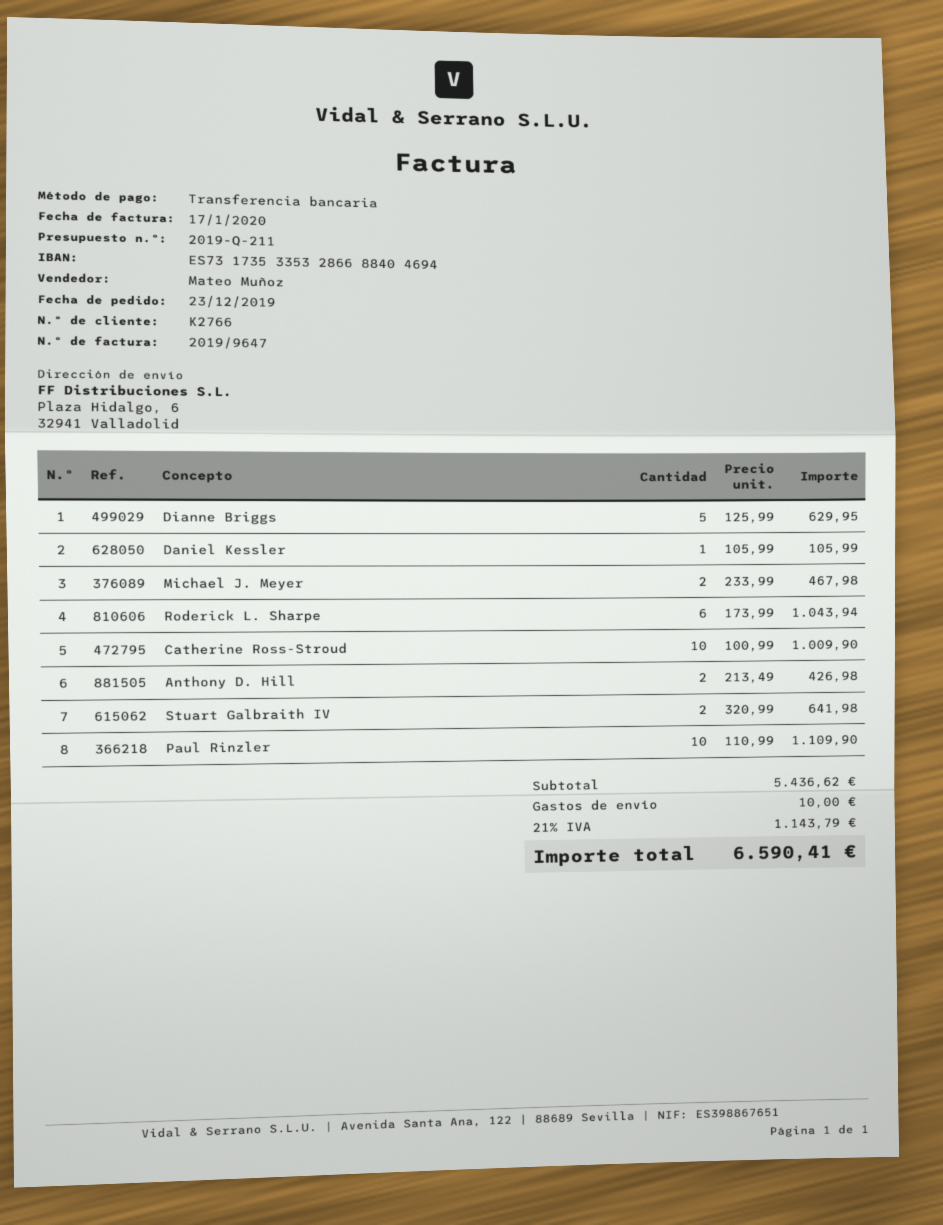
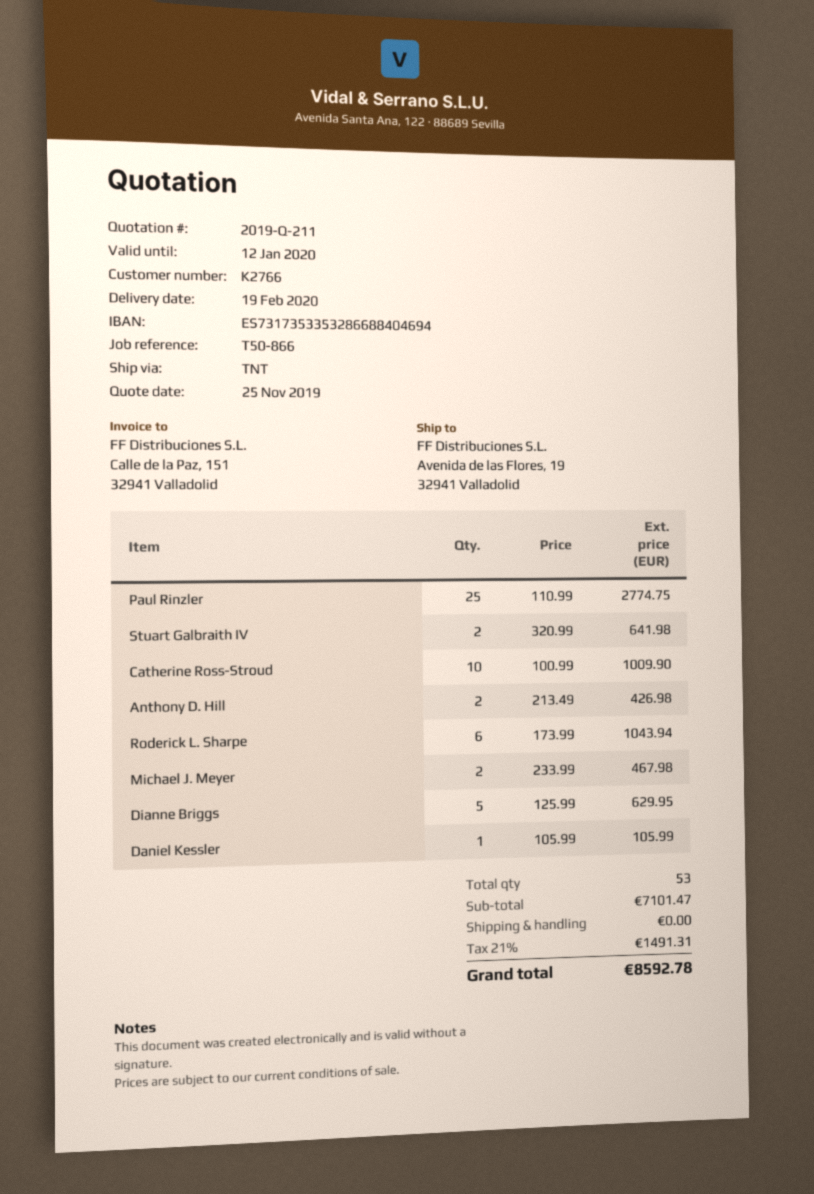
ship to: Plaza Hidalgo, 6, 32941 Valladolid -> Avenida de las Flores, 19, 32941 Valladolid
Paul Rinzler: 10 x 110.99 = 1109.90 -> 25 x 110.99 = 2774.75
subtotal: 5436.62 -> 7101.47
shipping: 10.00 -> 0.00
tax: 21% = 1143.79 -> 21% = 1491.31
total: 6590.41 -> 8592.78

